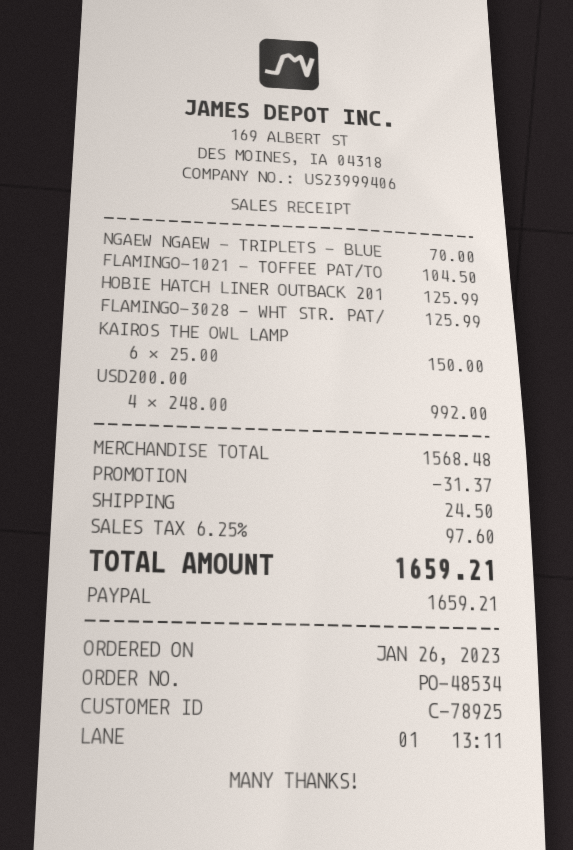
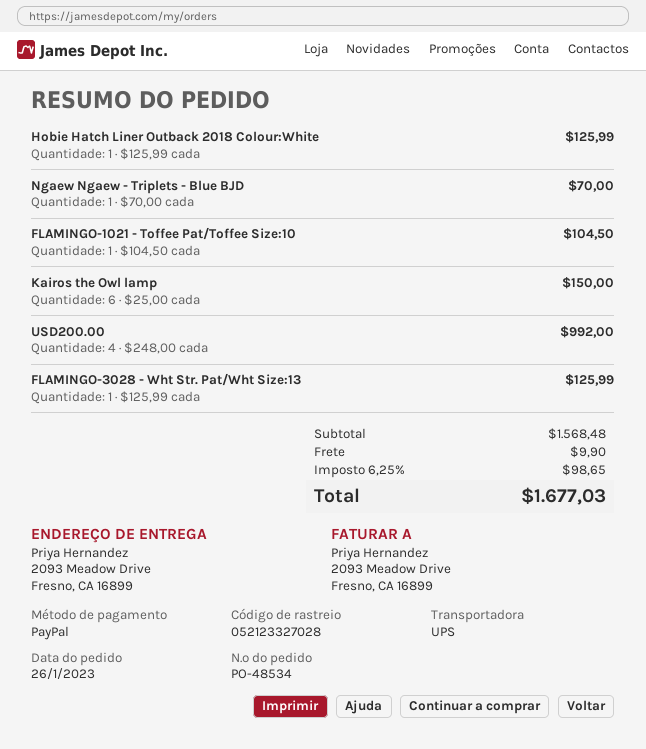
discount: 31.37 -> none
shipping: 24.50 -> 9.90
tax: 6.25% = 97.60 -> 6.25% = 98.65
total: 1659.21 -> 1677.03

